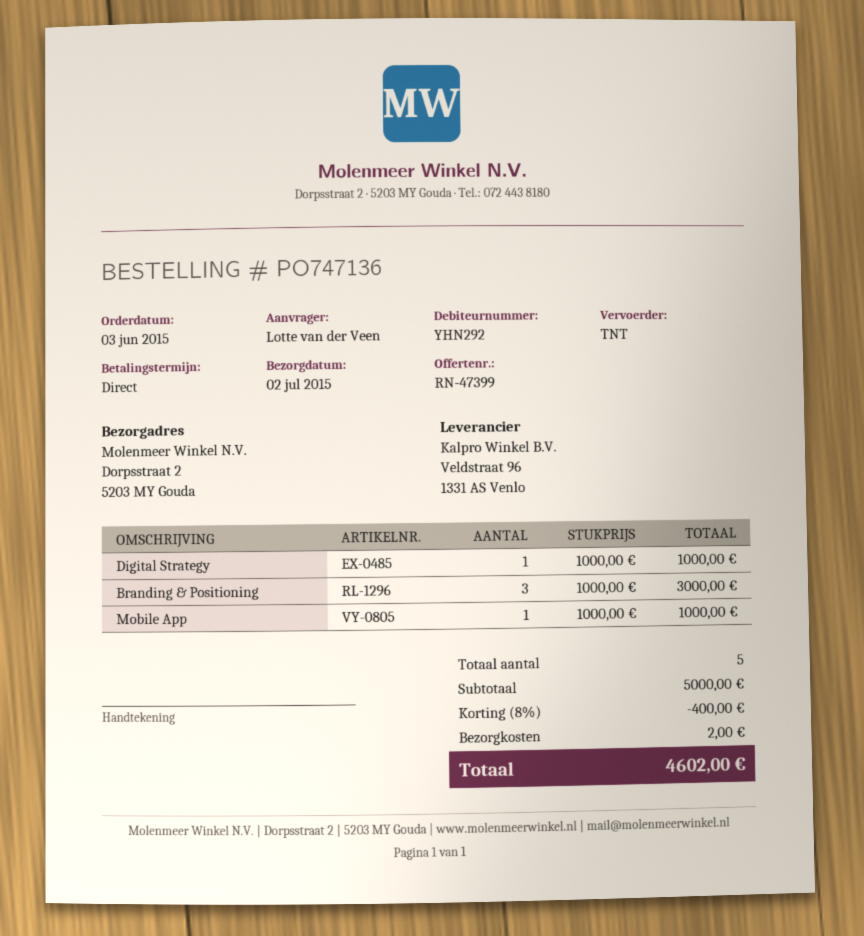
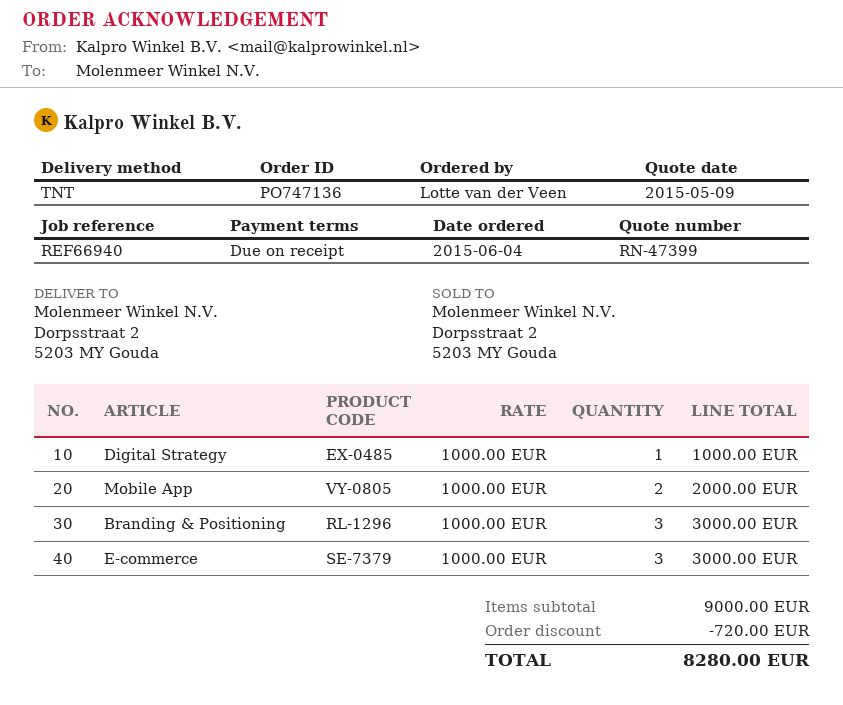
order date: 2015-06-03 -> 2015-06-04
Mobile App: 1 x 1000.00 = 1000.00 -> 2 x 1000.00 = 2000.00
E-commerce: none -> 3 x 1000.00 = 3000.00
subtotal: 5000.00 -> 9000.00
discount: 400.00 -> 720.00
shipping: 2.00 -> none
total: 4602.00 -> 8280.00

